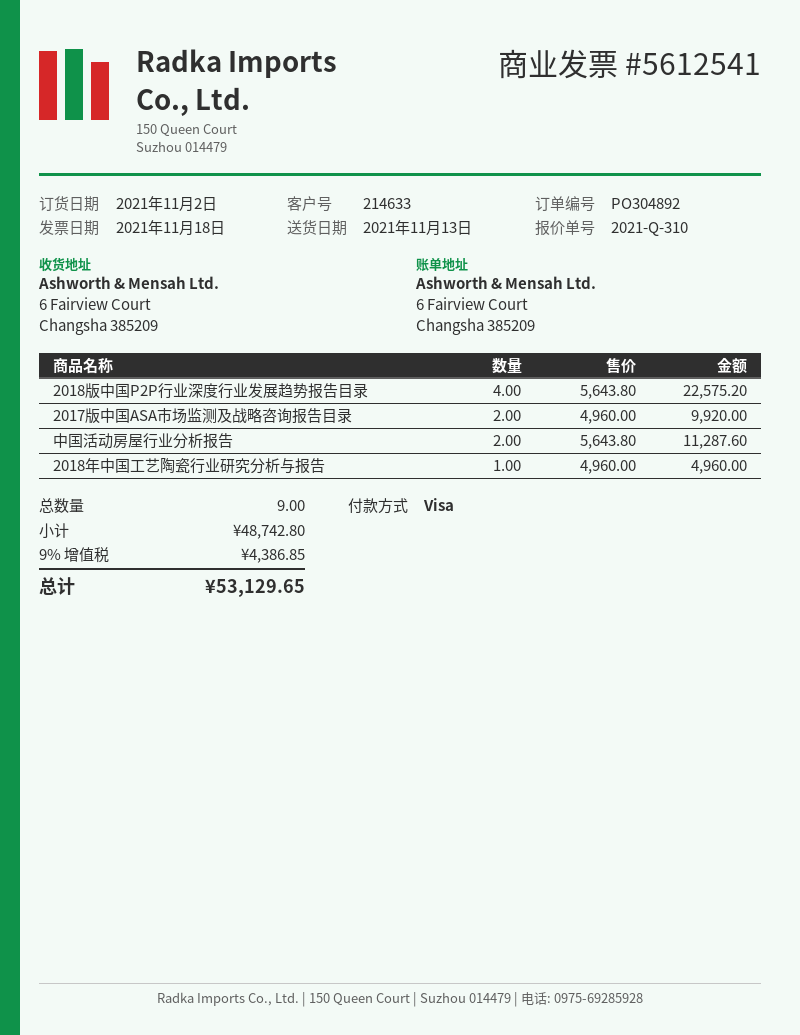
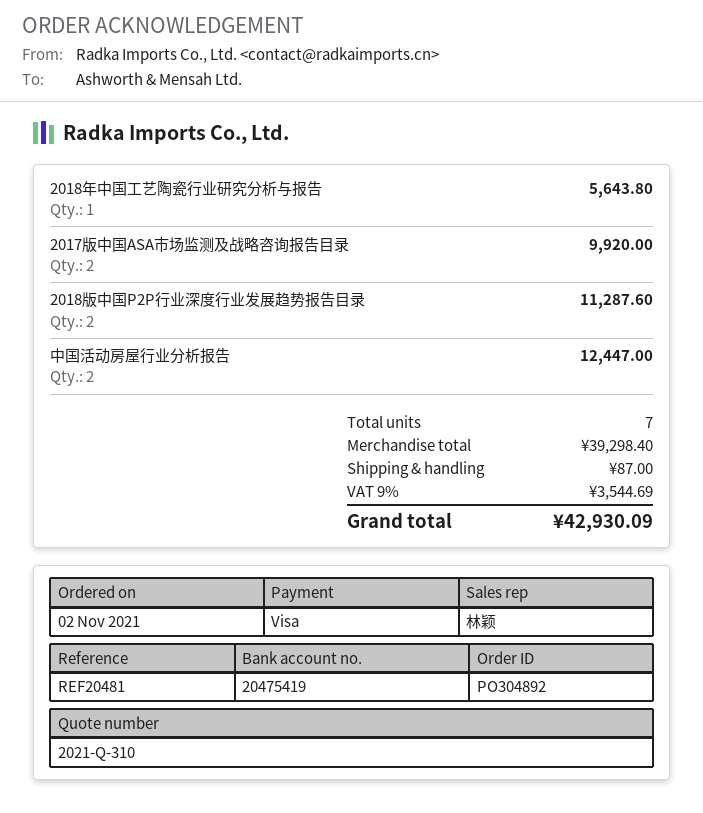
2018版中国P2P行业深度行业发展趋势报告目录: 4 for 22575.20 -> 2 for 11287.60
中国活动房屋行业分析报告: 2 for 11287.60 -> 2 for 12447.00
2018年中国工艺陶瓷行业研究分析与报告: 1 for 4960.00 -> 1 for 5643.80
total quantity: 9 -> 7
subtotal: 48742.80 -> 39298.40
shipping: none -> 87.00
tax: 9% = 4386.85 -> 9% = 3544.69
total: 53129.65 -> 42930.09

